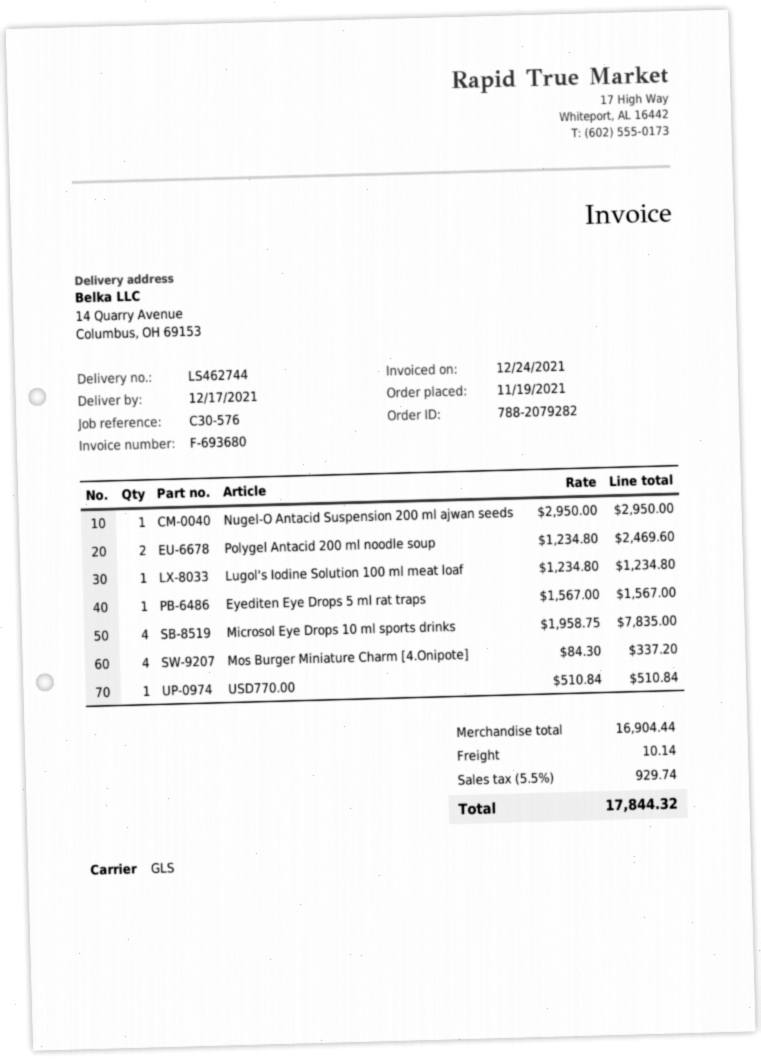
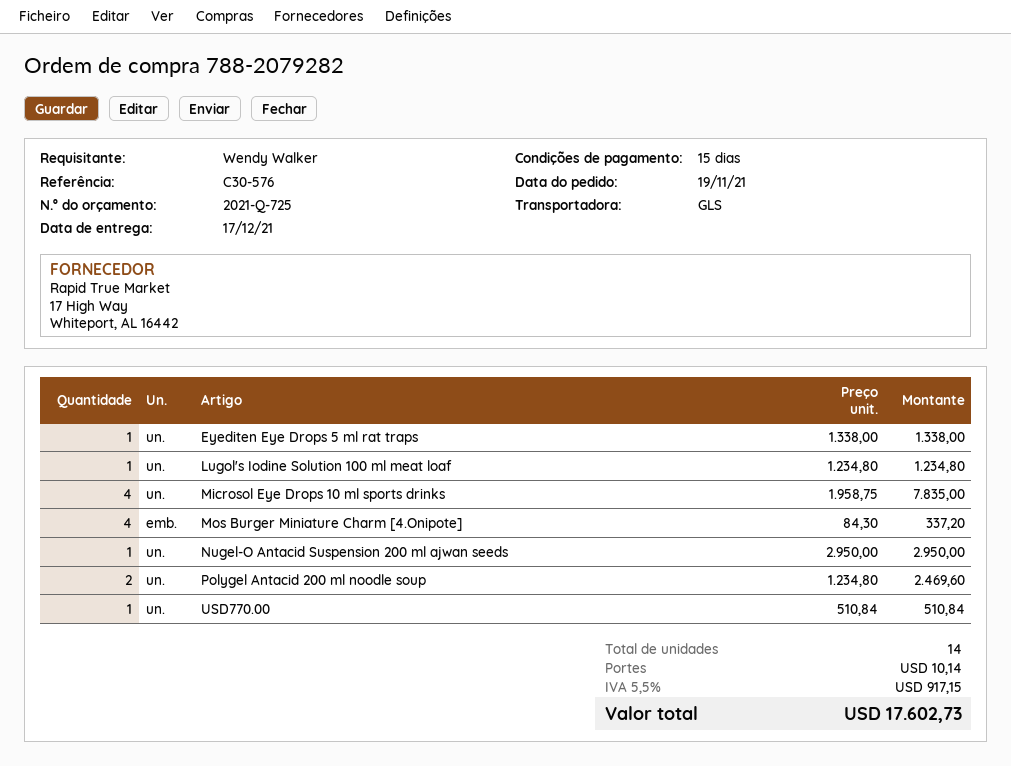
Eyediten Eye Drops 5 ml rat traps: 1 x 1567.00 = 1567.00 -> 1 x 1338.00 = 1338.00
tax: 5.5% = 929.74 -> 5.5% = 917.15
total: 17844.32 -> 17602.73

